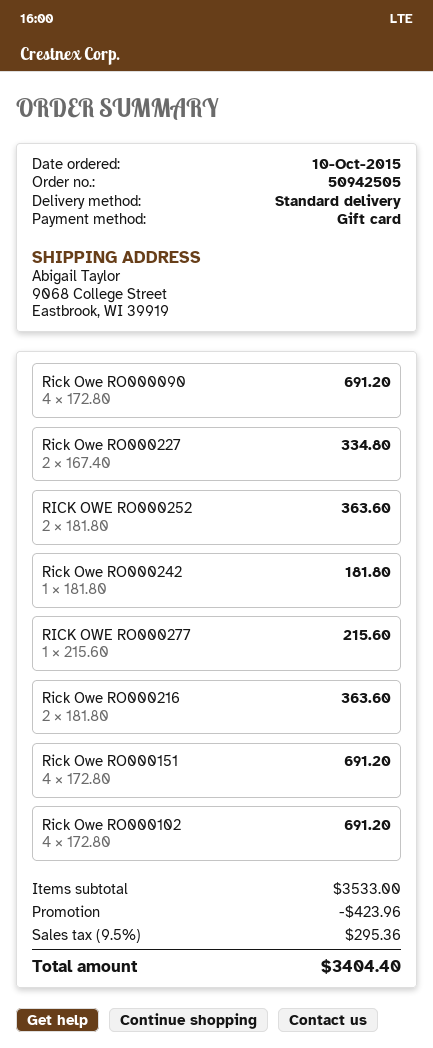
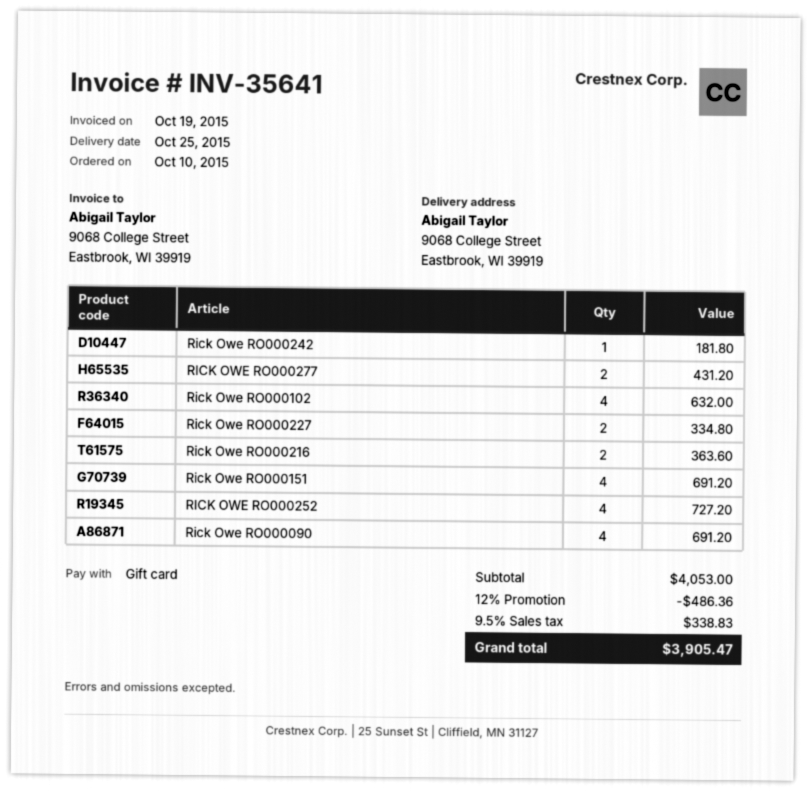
RICK OWE RO000252: 2 for 363.60 -> 4 for 727.20
RICK OWE RO000277: 1 for 215.60 -> 2 for 431.20
Rick Owe RO000102: 4 for 691.20 -> 4 for 632.00
subtotal: 3533.00 -> 4053.00
discount: 423.96 -> 486.36
tax: 9.5% = 295.36 -> 9.5% = 338.83
total: 3404.40 -> 3905.47

